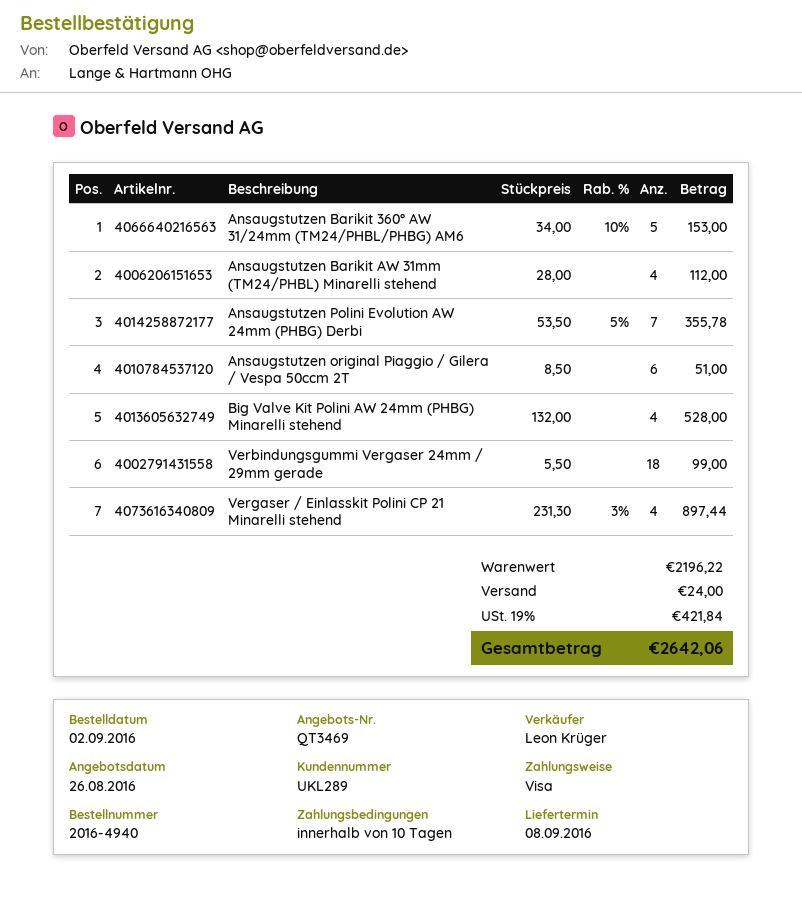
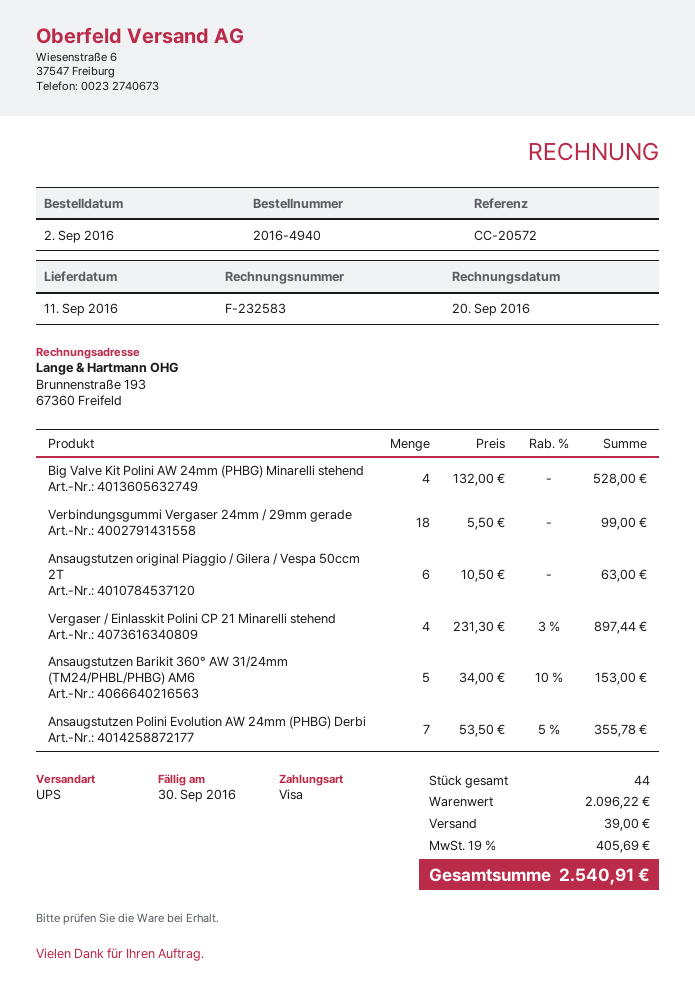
delivery date: 2016-09-08 -> 2016-09-11
Ansaugstutzen Barikit AW 31mm (TM24/PHBL) Minarelli stehend: 4 x 28.00 = 112.00 -> none
Ansaugstutzen original Piaggio / Gilera / Vespa 50ccm 2T: 6 x 8.50 = 51.00 -> 6 x 10.50 = 63.00
subtotal: 2196.22 -> 2096.22
shipping: 24.00 -> 39.00
tax: 19% = 421.84 -> 19% = 405.69
total: 2642.06 -> 2540.91

